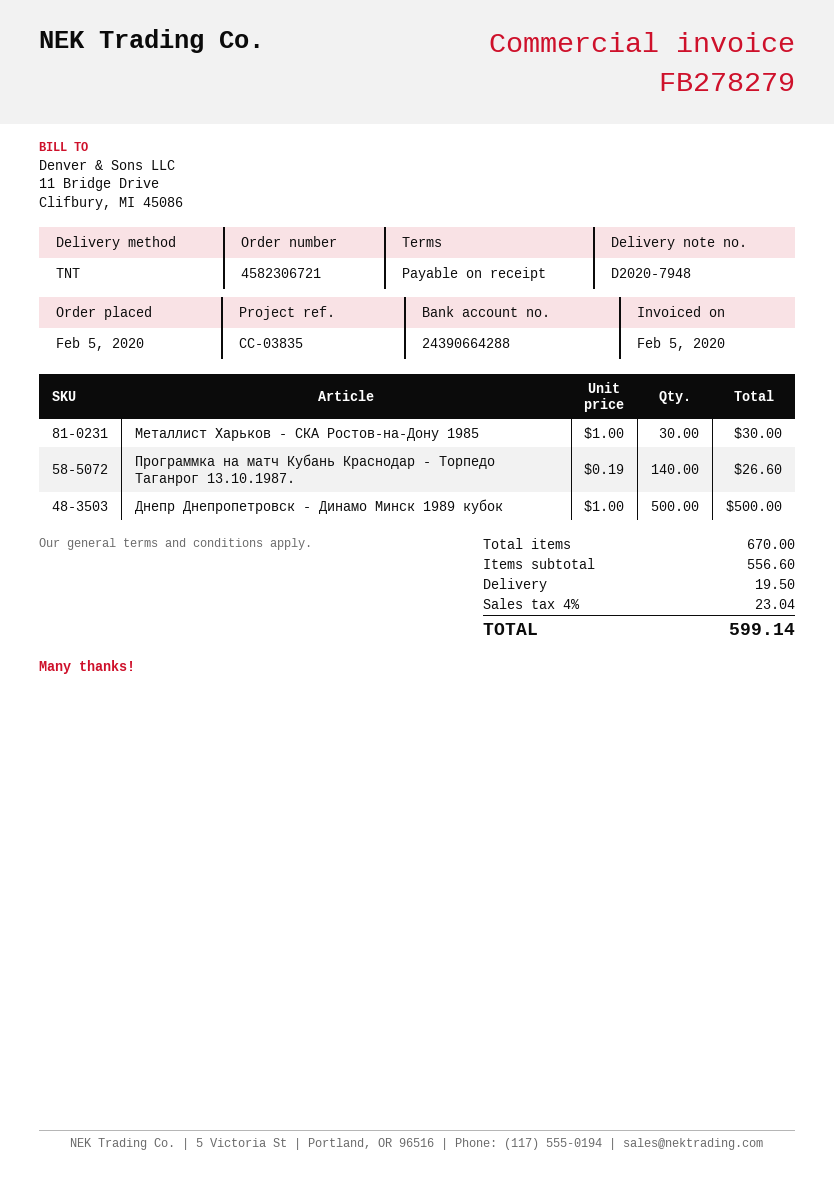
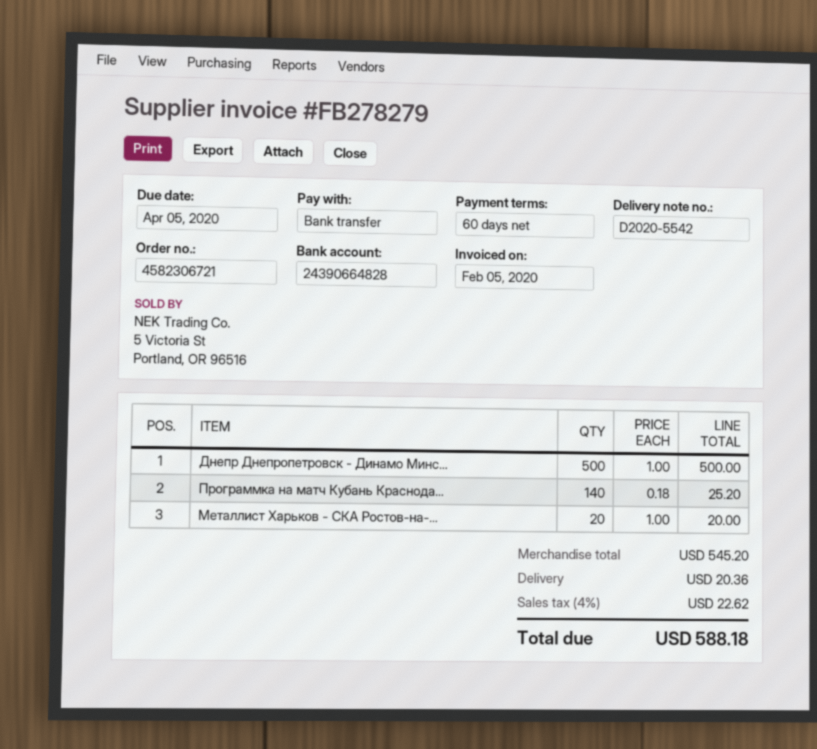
delivery note number: D2020-7948 -> D2020-5542
payment terms: on receipt -> 60 days
bank account: 24390664288 -> 24390664828
Металлист Харьков - СКА Ростов-на-Дону 1985: 30 x 1.00 = 30.00 -> 20 x 1.00 = 20.00
Программка на матч Кубань Краснодар - Торпедо Таганрог 13.10.1987.: 140 x 0.19 = 26.60 -> 140 x 0.18 = 25.20
subtotal: 556.60 -> 545.20
shipping: 19.50 -> 20.36
tax: 4% = 23.04 -> 4% = 22.62
total: 599.14 -> 588.18

